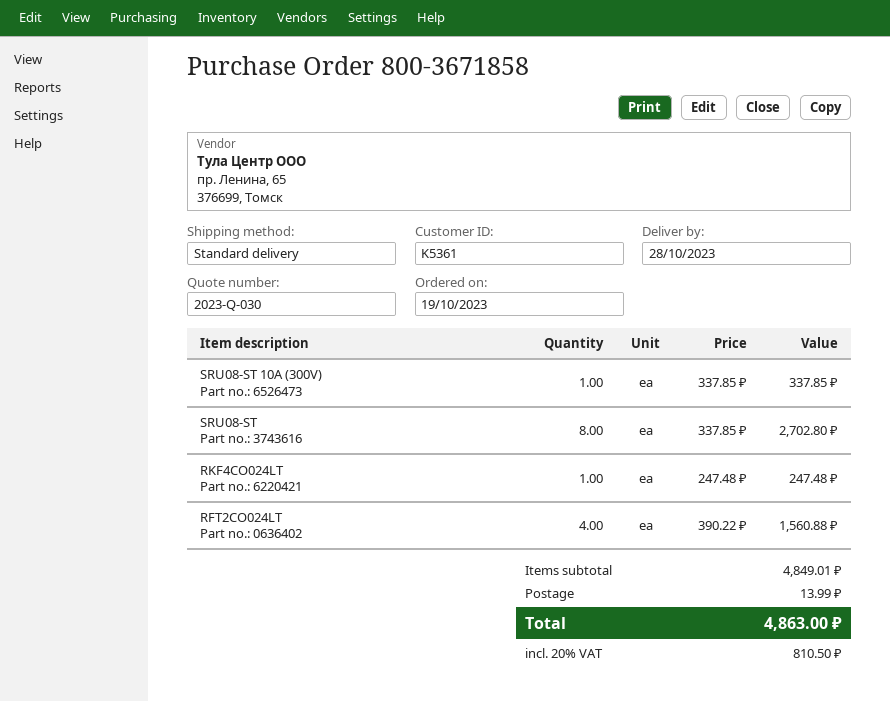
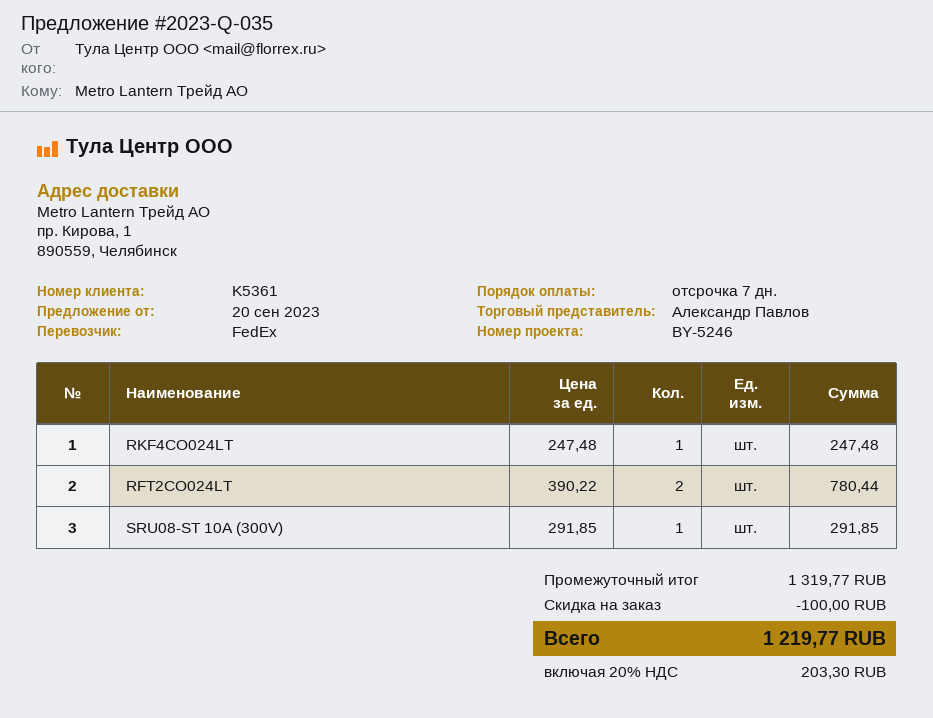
quote number: 2023-Q-030 -> 2023-Q-035
shipping method: standard -> FedEx
SRU08-ST 10A (300V): 1 x 337.85 = 337.85 -> 1 x 291.85 = 291.85
SRU08-ST: 8 x 337.85 = 2702.80 -> none
RFT2CO024LT: 4 x 390.22 = 1560.88 -> 2 x 390.22 = 780.44
subtotal: 4849.01 -> 1319.77
discount: none -> 100.00
shipping: 13.99 -> none
tax: 20% = 810.50 -> 20% = 203.30
total: 4863.00 -> 1219.77

